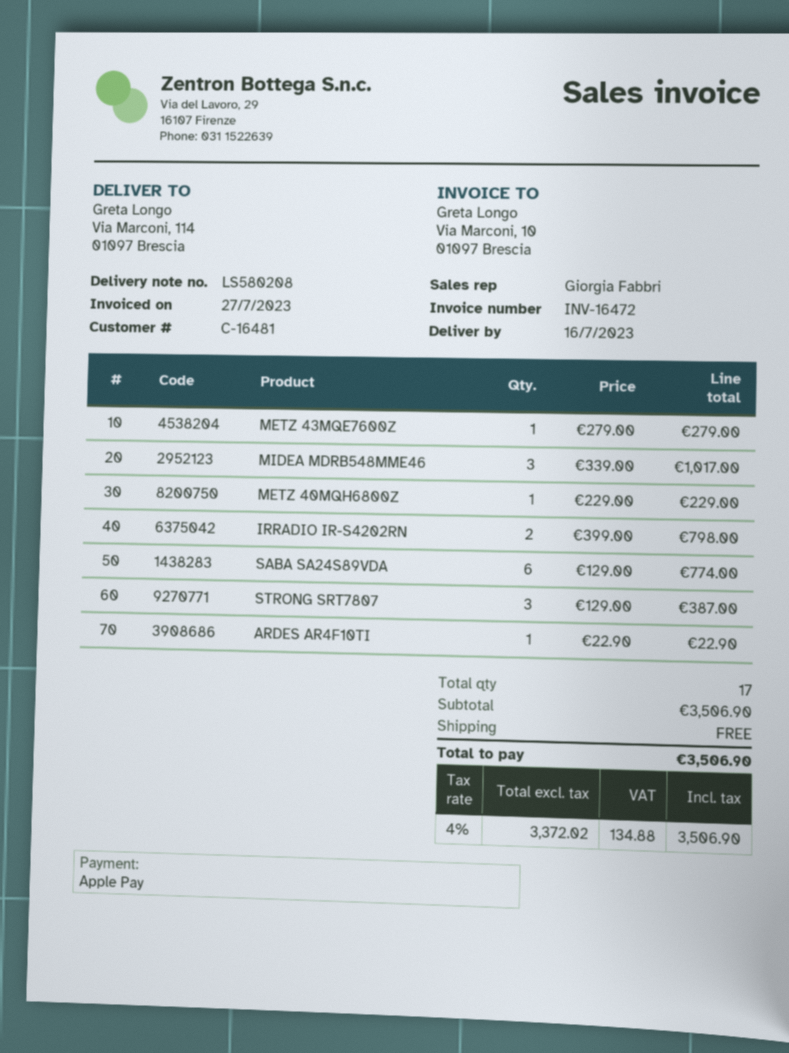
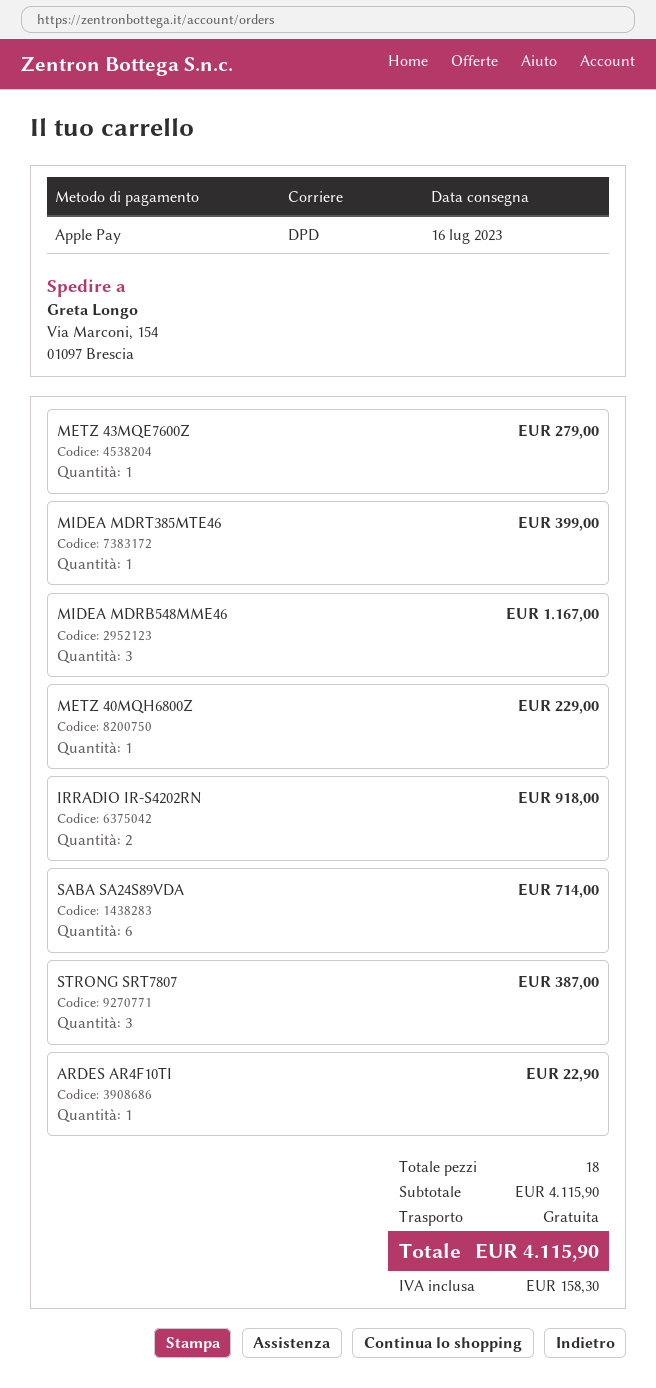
ship to: Via Marconi, 114, 01097 Brescia -> Via Marconi, 154, 01097 Brescia
MIDEA MDRB548MME46: 3 for 1017.00 -> 3 for 1167.00
IRRADIO IR-S4202RN: 2 for 798.00 -> 2 for 918.00
SABA SA24S89VDA: 6 for 774.00 -> 6 for 714.00
MIDEA MDRT385MTE46: none -> 1 for 399.00
total quantity: 17 -> 18
subtotal: 3506.90 -> 4115.90
tax: 134.88 -> 158.30
total: 3506.90 -> 4115.90

